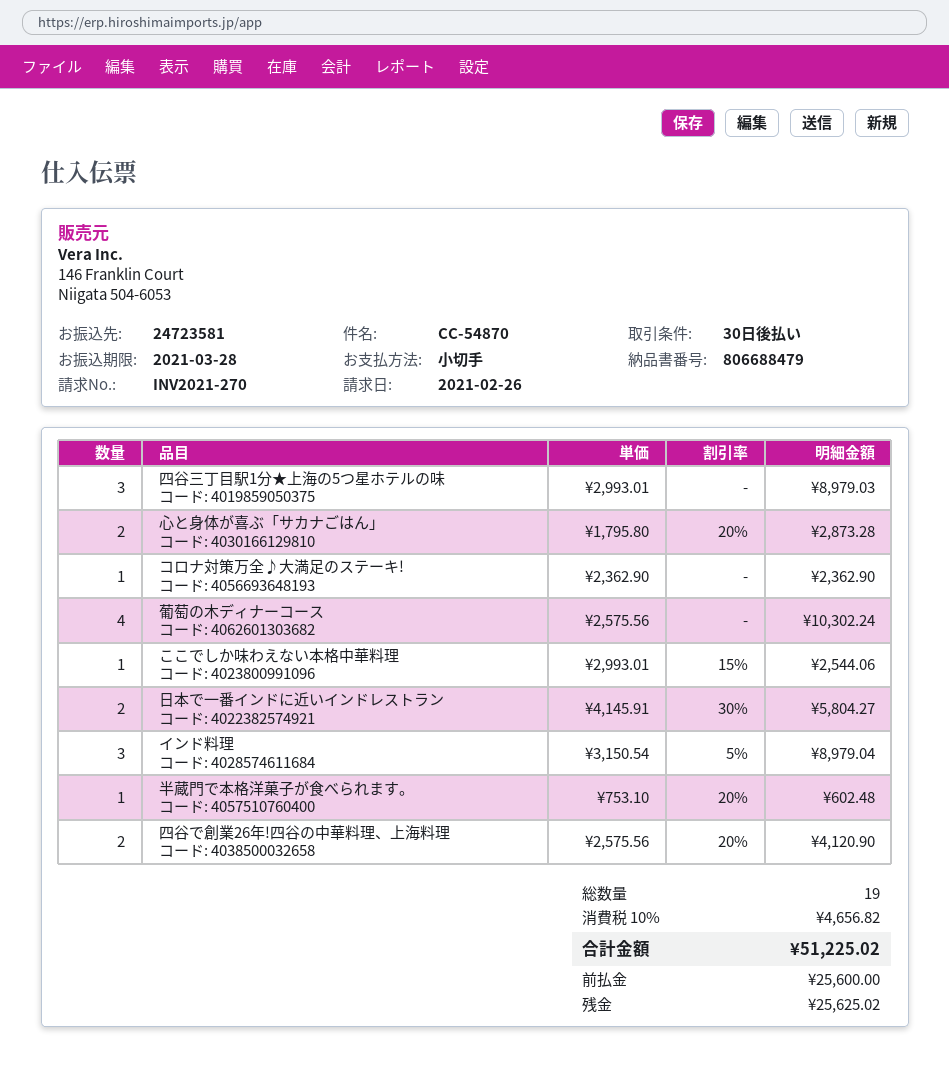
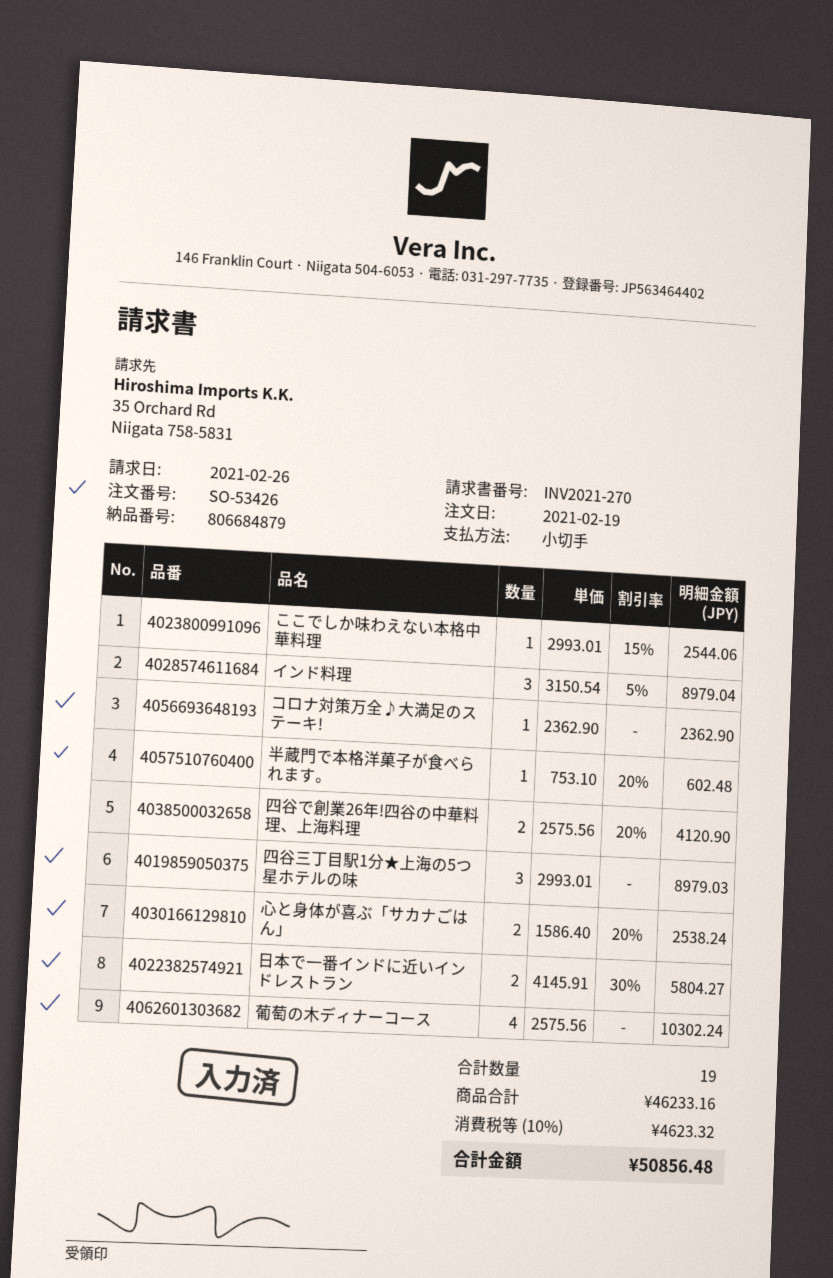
delivery note number: 806688479 -> 806684879
心と身体が喜ぶ「サカナごはん」: 2 x 1795.80 - 20% = 2873.28 -> 2 x 1586.40 - 20% = 2538.24
tax: 10% = 4656.82 -> 10% = 4623.32
total: 51225.02 -> 50856.48

